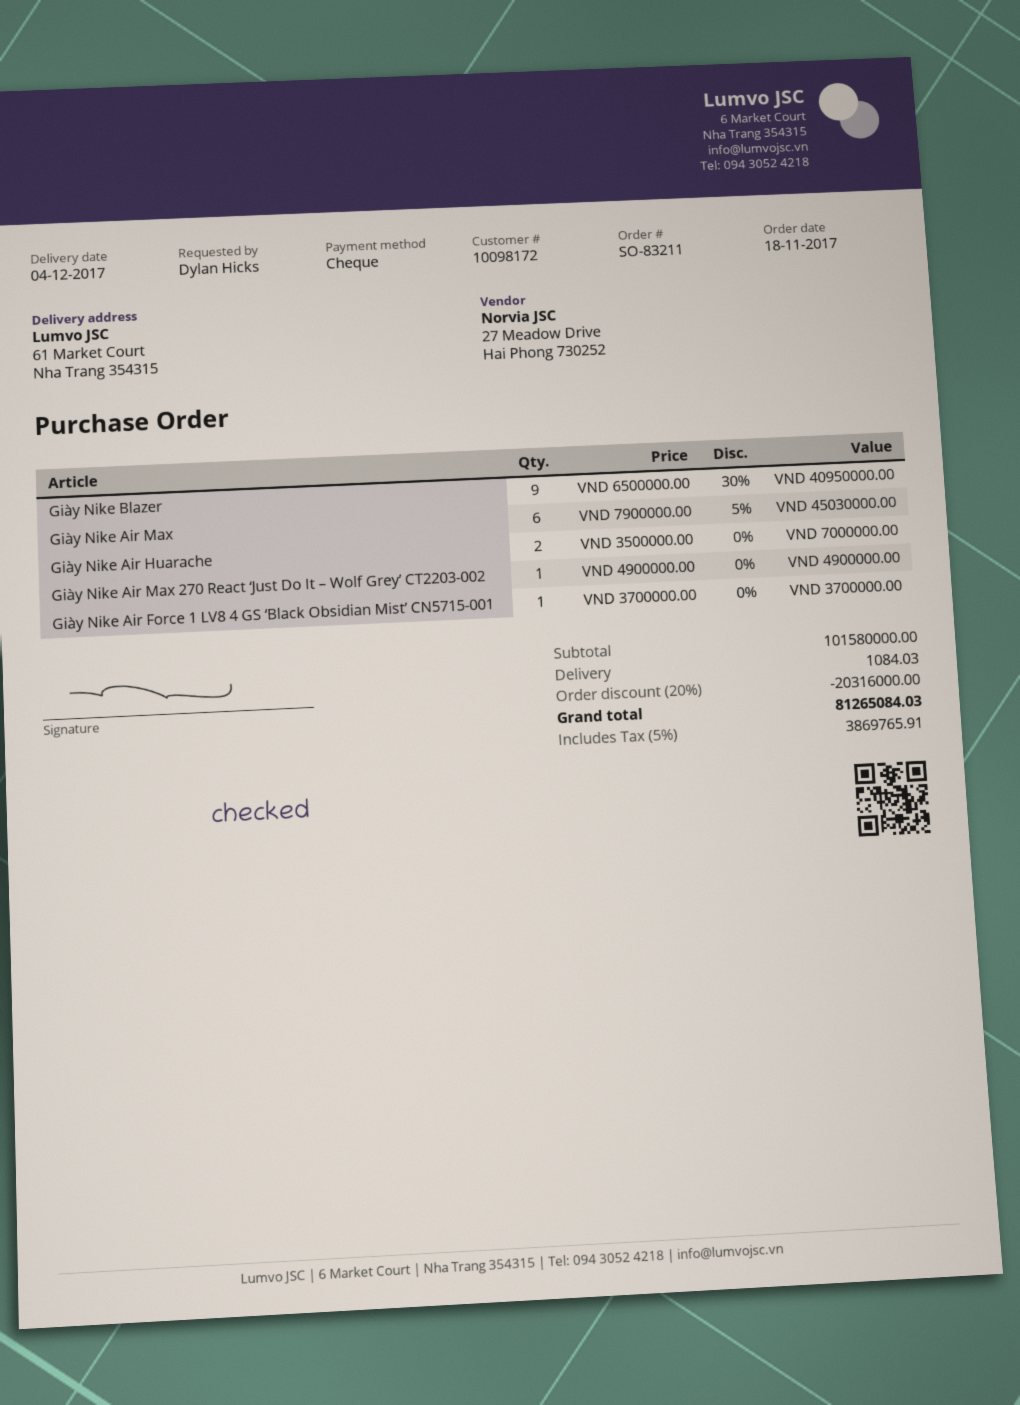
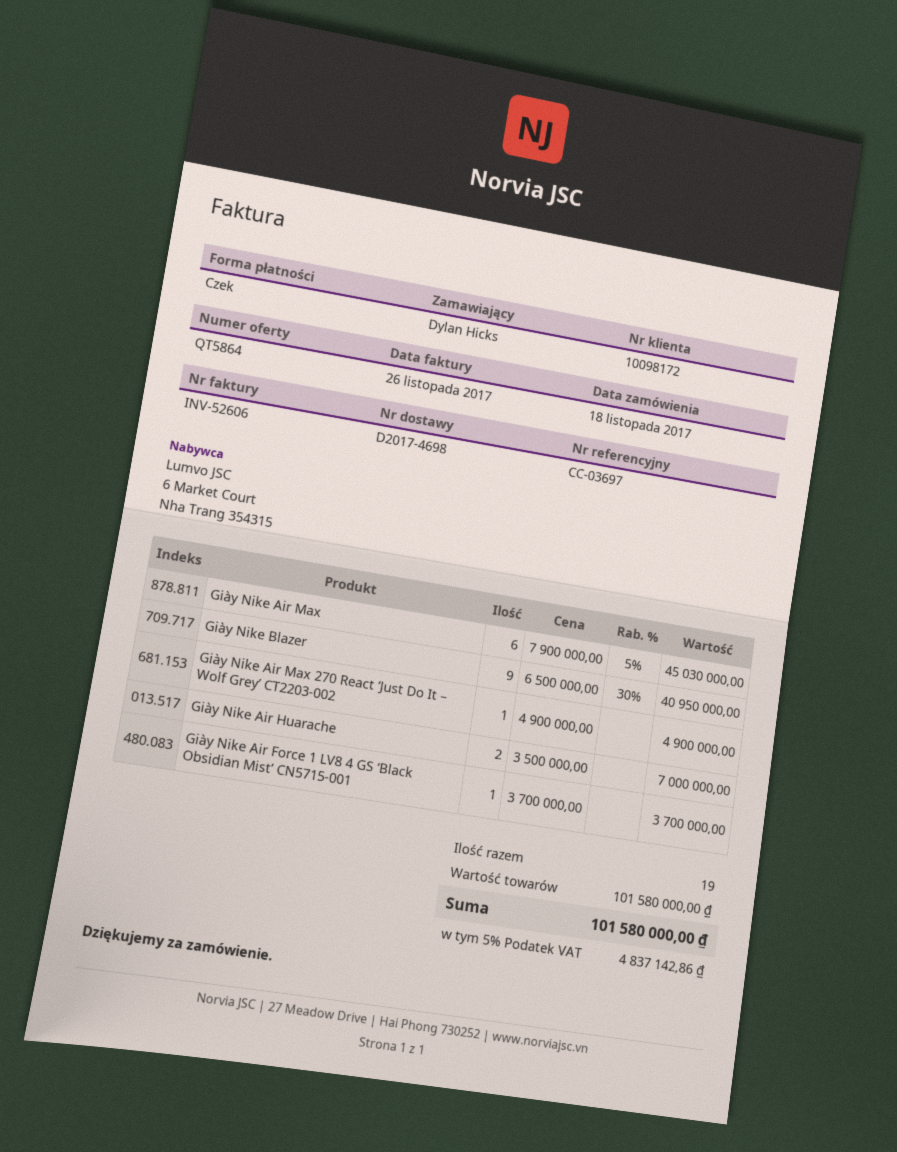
discount: 20% = 20316000.00 -> none
shipping: 1084.03 -> none
tax: 5% = 3869765.91 -> 5% = 4837142.86
total: 81265084.03 -> 101580000.00

